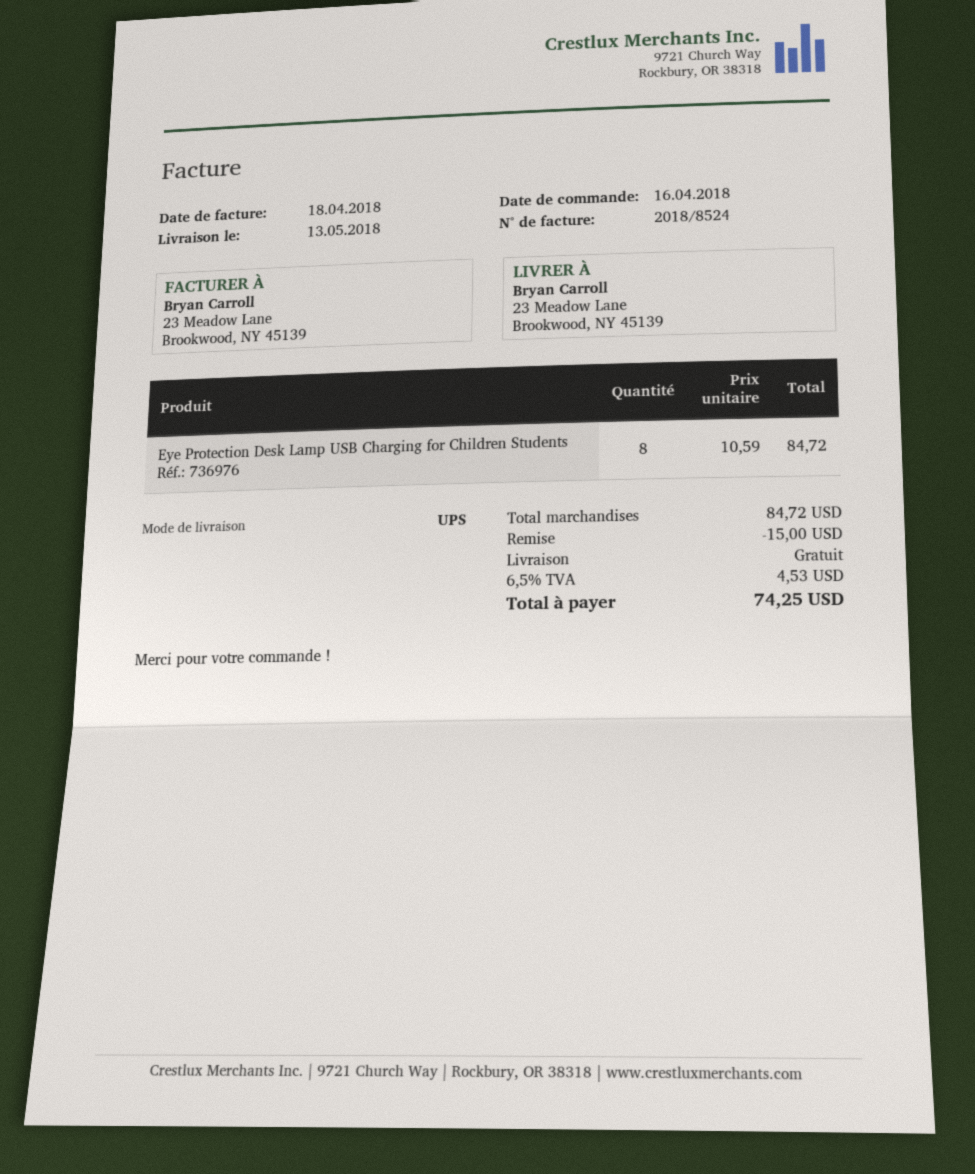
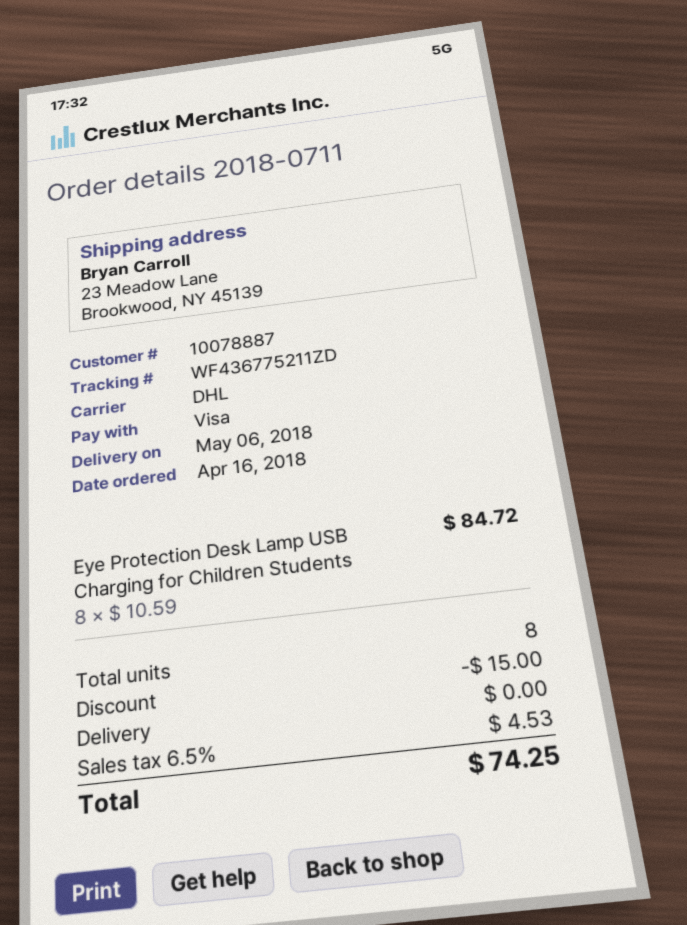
delivery date: 2018-05-13 -> 2018-05-06
shipping method: UPS -> DHL

